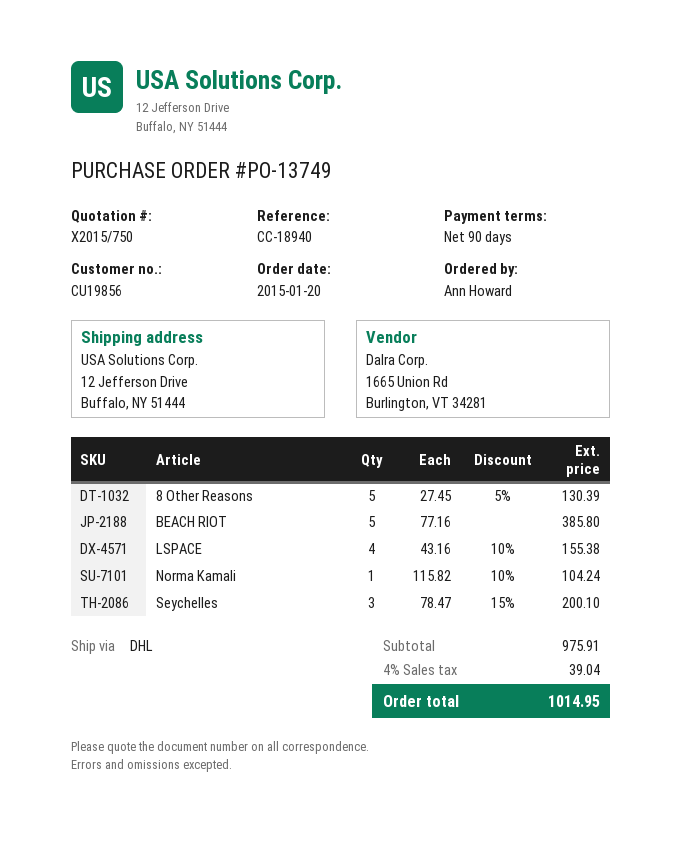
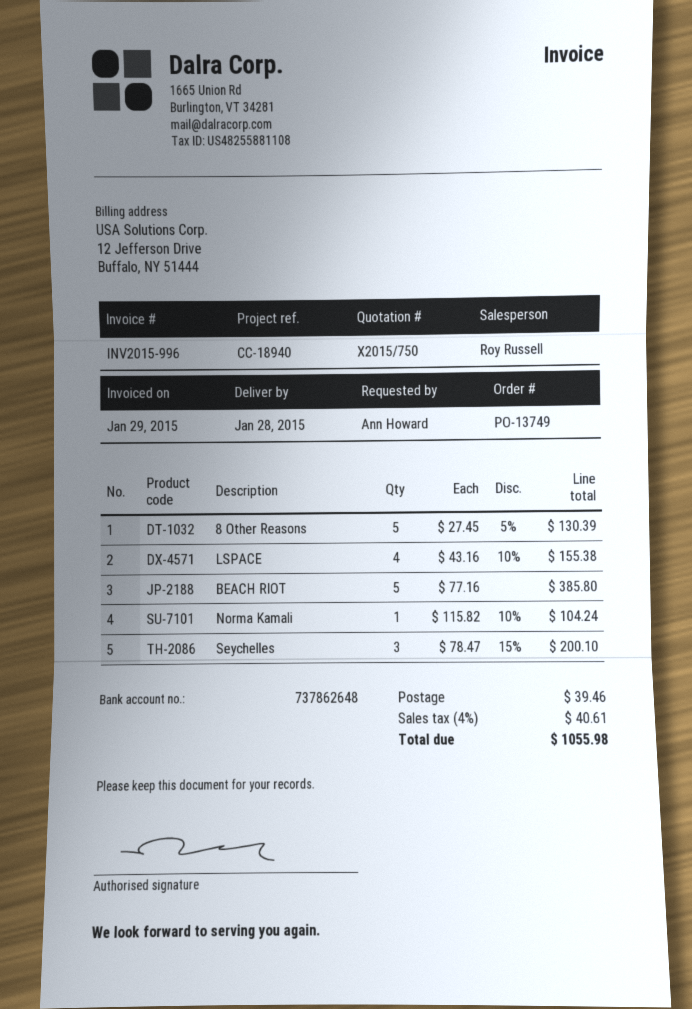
shipping: none -> 39.46
tax: 4% = 39.04 -> 4% = 40.61
total: 1014.95 -> 1055.98

